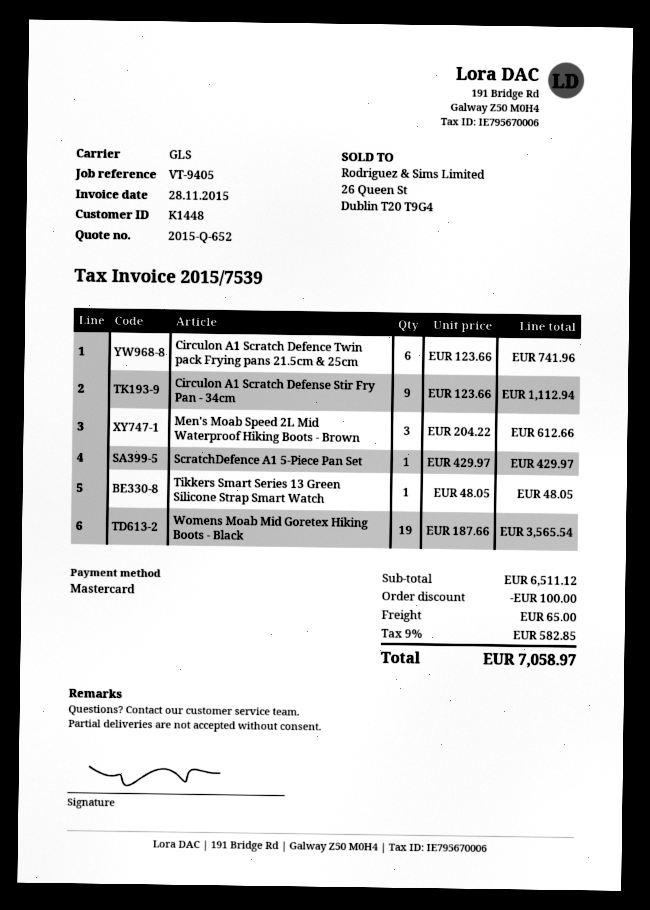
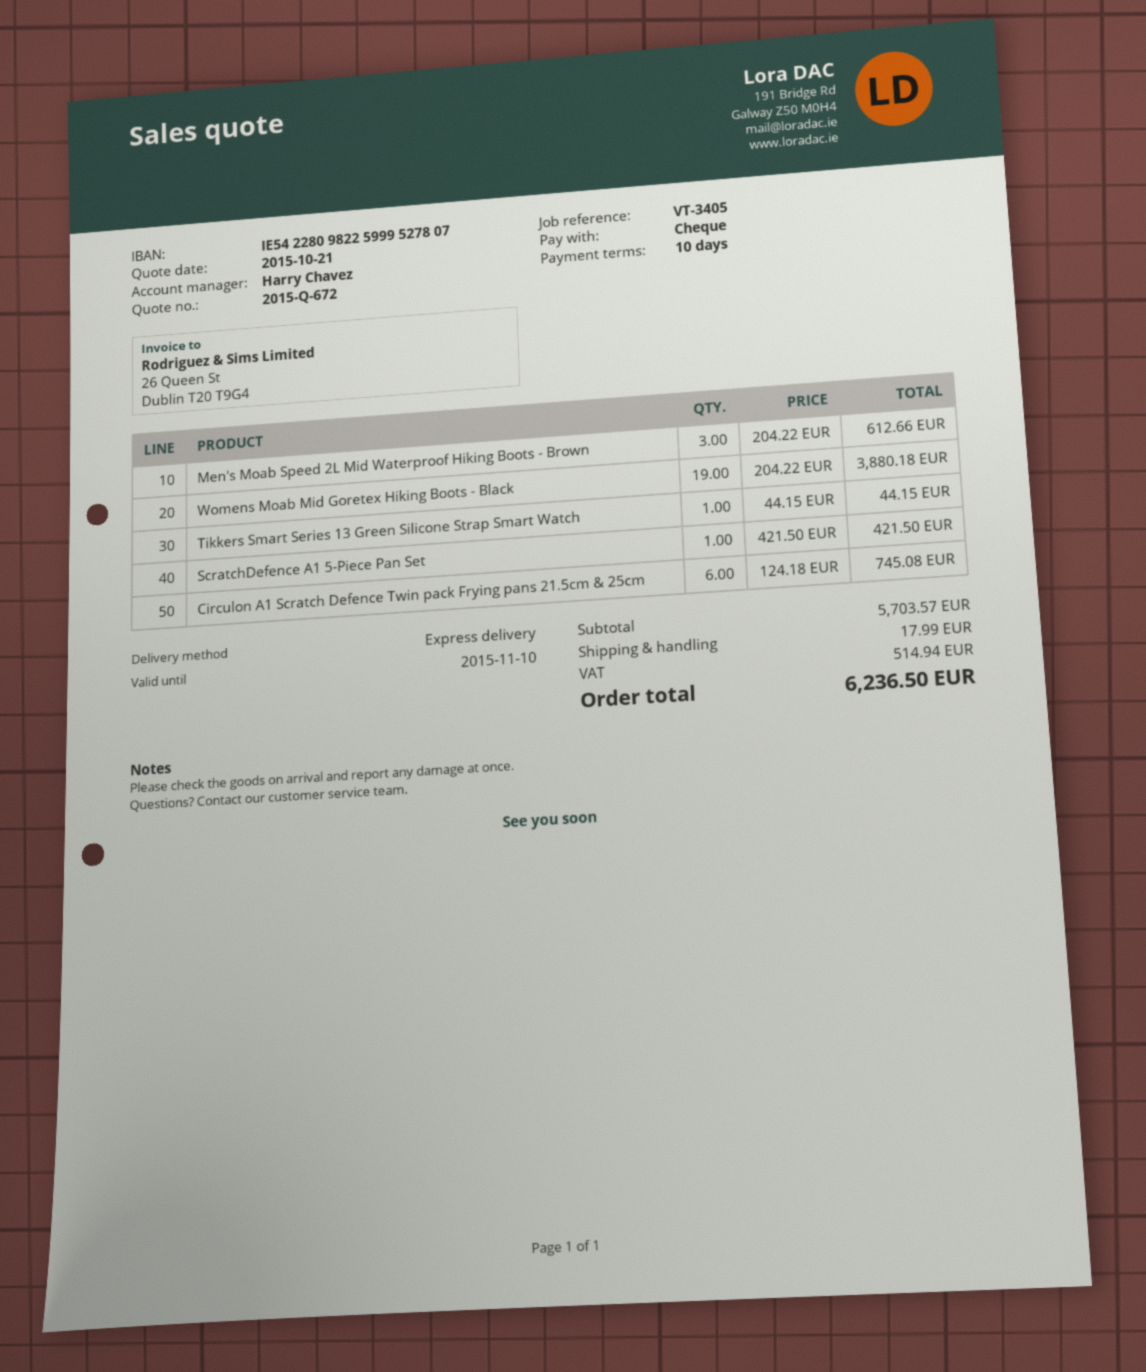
quote number: 2015-Q-652 -> 2015-Q-672
reference: VT-9405 -> VT-3405
payment method: Mastercard -> cheque
shipping method: GLS -> express
Circulon A1 Scratch Defence Twin pack Frying pans 21.5cm & 25cm: 6 x 123.66 = 741.96 -> 6 x 124.18 = 745.08
Circulon A1 Scratch Defense Stir Fry Pan - 34cm: 9 x 123.66 = 1112.94 -> none
ScratchDefence A1 5-Piece Pan Set: 1 x 429.97 = 429.97 -> 1 x 421.50 = 421.50
Tikkers Smart Series 13 Green Silicone Strap Smart Watch: 1 x 48.05 = 48.05 -> 1 x 44.15 = 44.15
Womens Moab Mid Goretex Hiking Boots - Black: 19 x 187.66 = 3565.54 -> 19 x 204.22 = 3880.18
subtotal: 6511.12 -> 5703.57
discount: 100.00 -> none
shipping: 65.00 -> 17.99
tax: 582.85 -> 514.94
total: 7058.97 -> 6236.50

